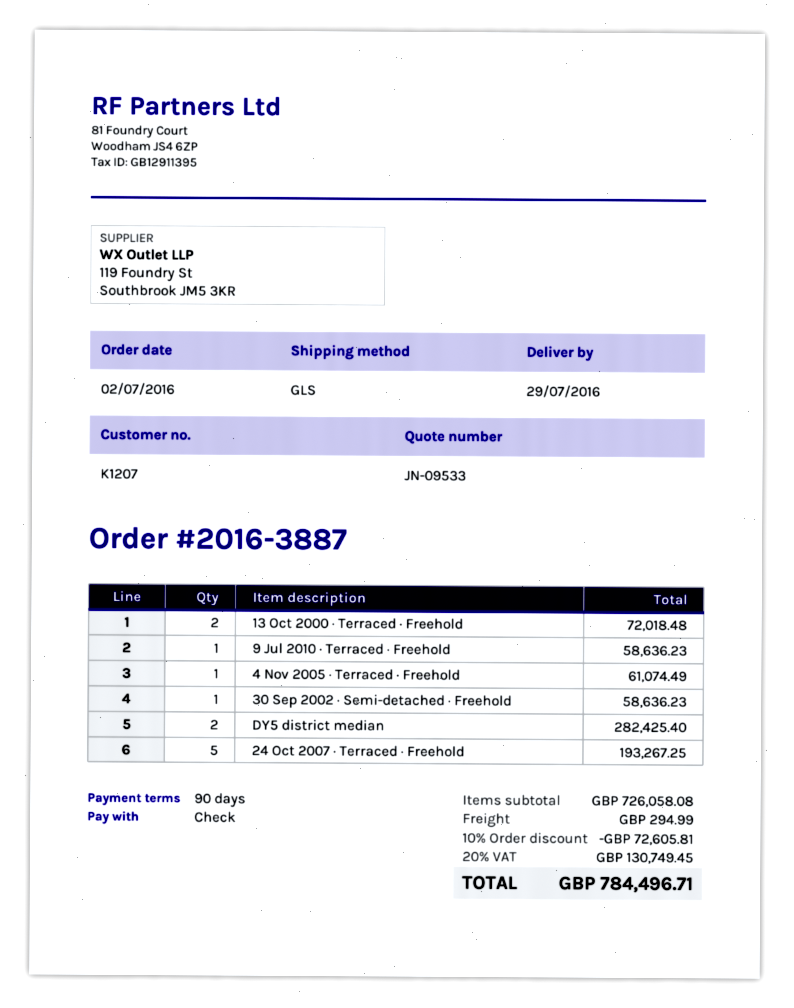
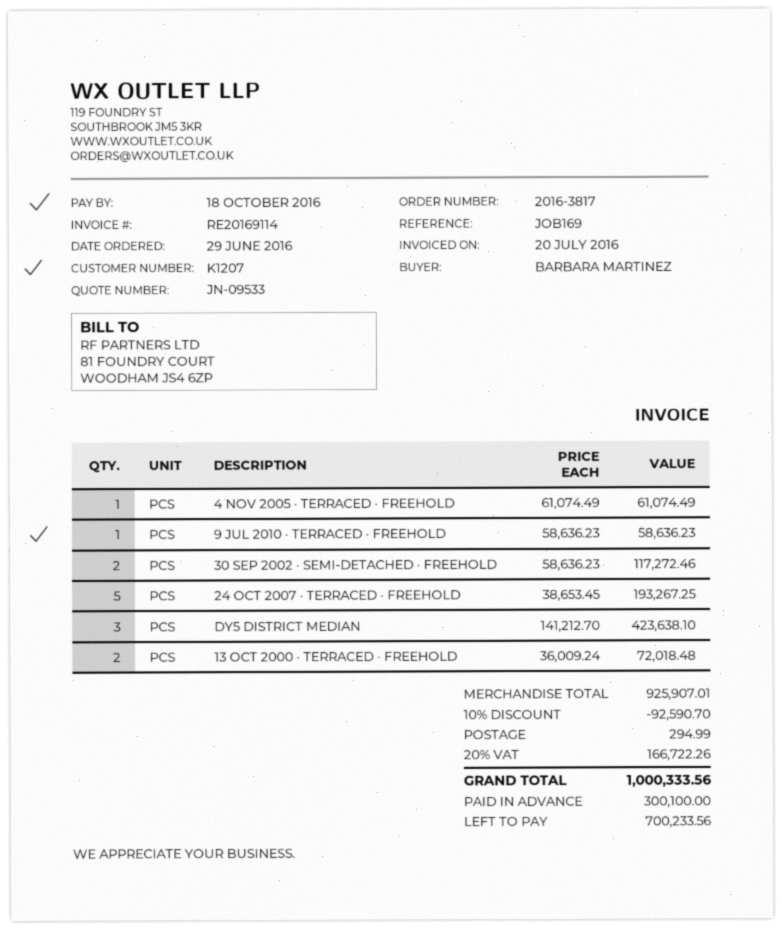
order number: 2016-3887 -> 2016-3817
order date: 2016-07-02 -> 2016-06-29
30 Sep 2002 · Semi-detached · Freehold: 1 for 58636.23 -> 2 for 117272.46
DY5 district median: 2 for 282425.40 -> 3 for 423638.10
subtotal: 726058.08 -> 925907.01
discount: 10% = 72605.81 -> 10% = 92590.70
tax: 20% = 130749.45 -> 20% = 166722.26
total: 784496.71 -> 1000333.56

